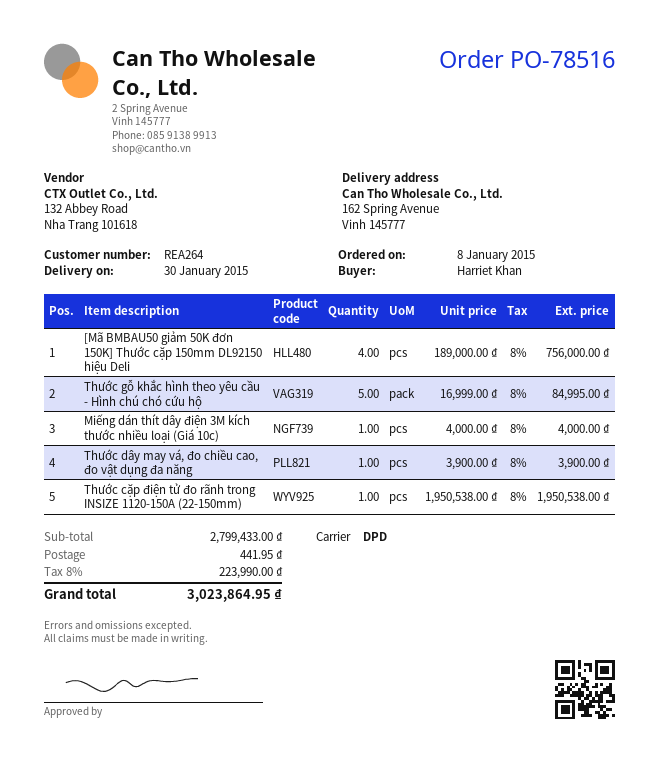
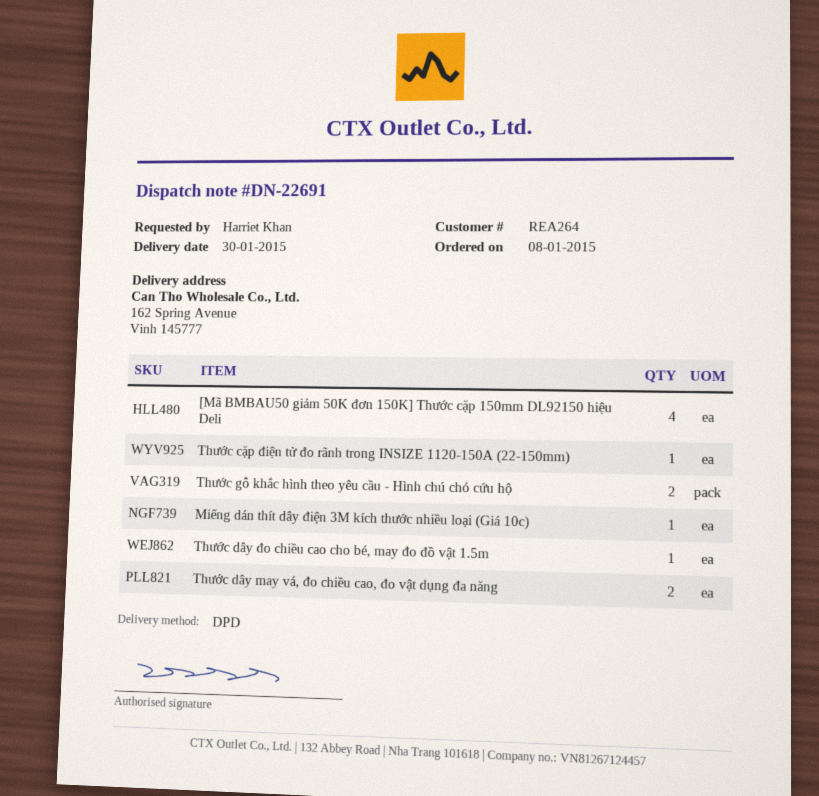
Thước gỗ khắc hình theo yêu cầu - Hình chú chó cứu hộ: 5 -> 2
Thước dây may vá, đo chiều cao, đo vật dụng đa năng: 1 -> 2
Thước dây đo chiều cao cho bé, may đo đồ vật 1.5m: none -> 1

